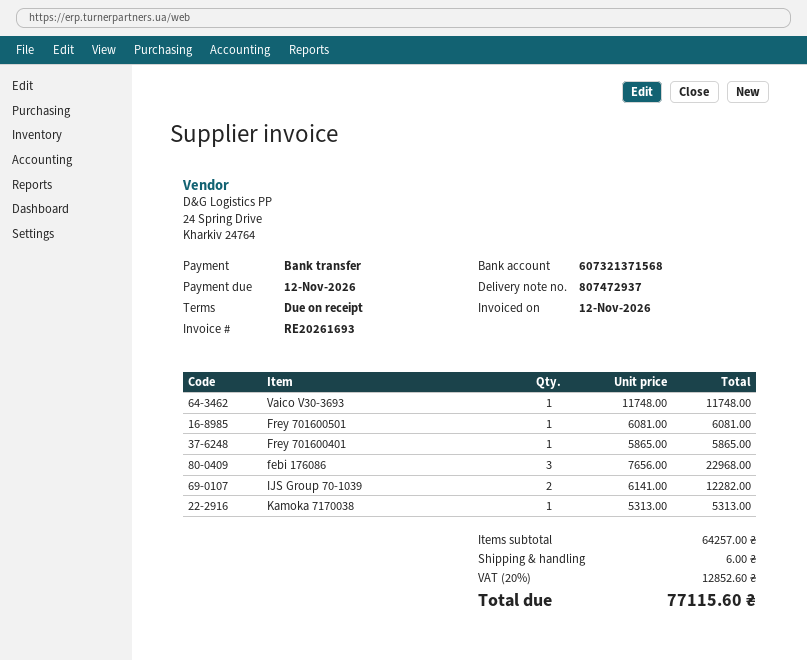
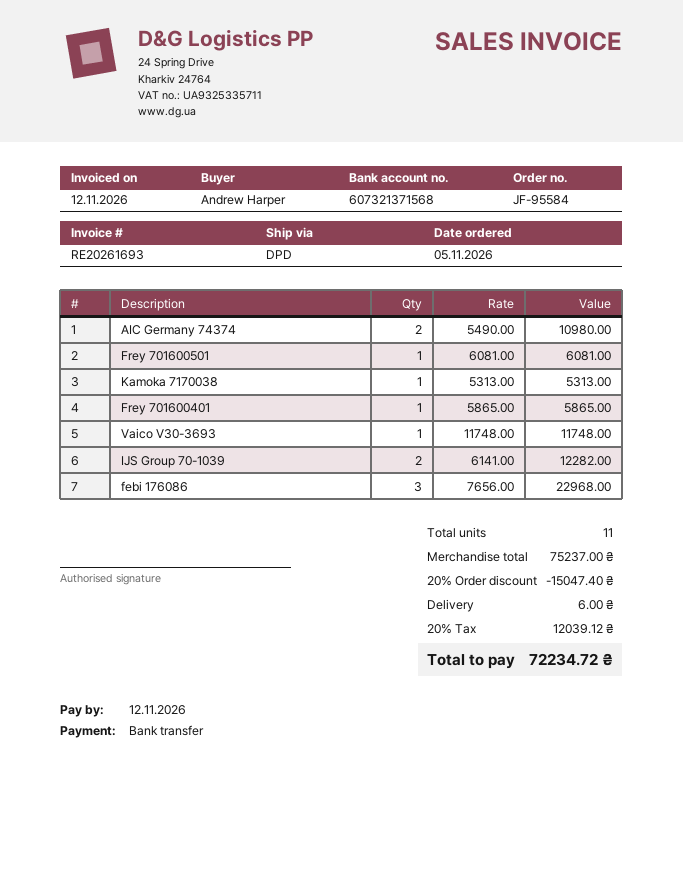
AIC Germany 74374: none -> 2 x 5490.00 = 10980.00
subtotal: 64257.00 -> 75237.00
discount: none -> 20% = 15047.40
tax: 20% = 12852.60 -> 20% = 12039.12
total: 77115.60 -> 72234.72

